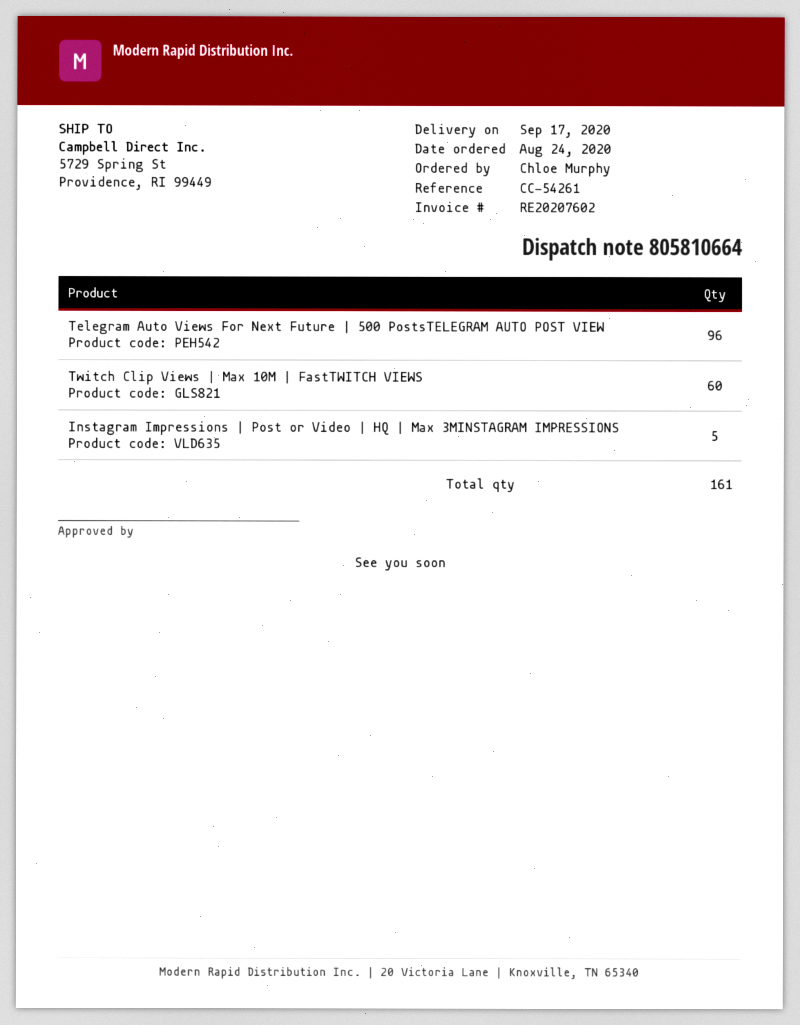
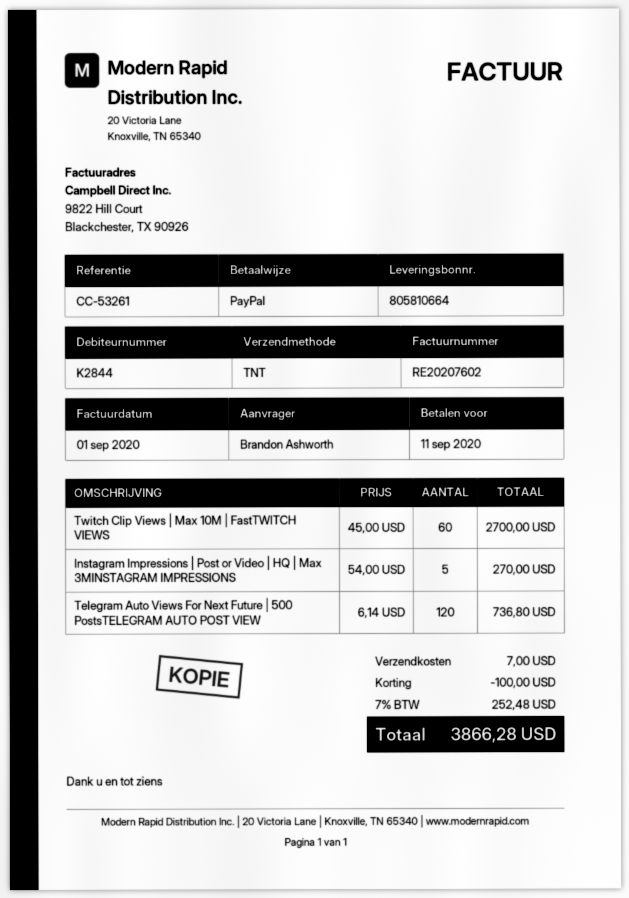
reference: CC-54261 -> CC-53261
ordered by: Chloe Murphy -> Brandon Ashworth
Telegram Auto Views For Next Future | 500 PostsTELEGRAM AUTO POST VIEW: 96 -> 120

